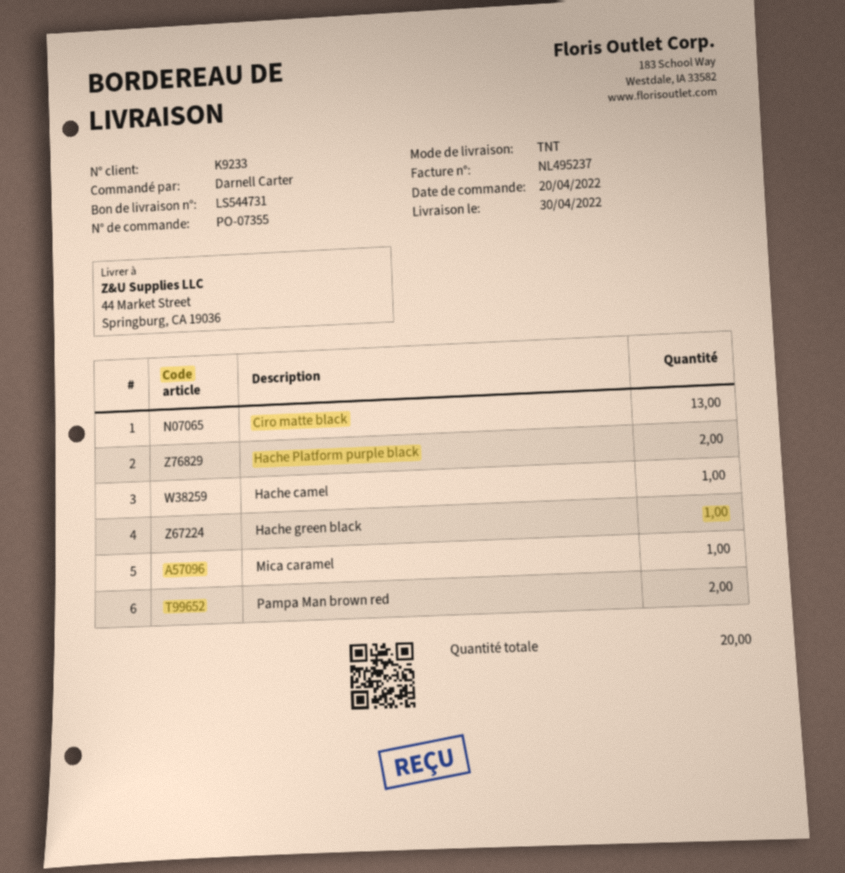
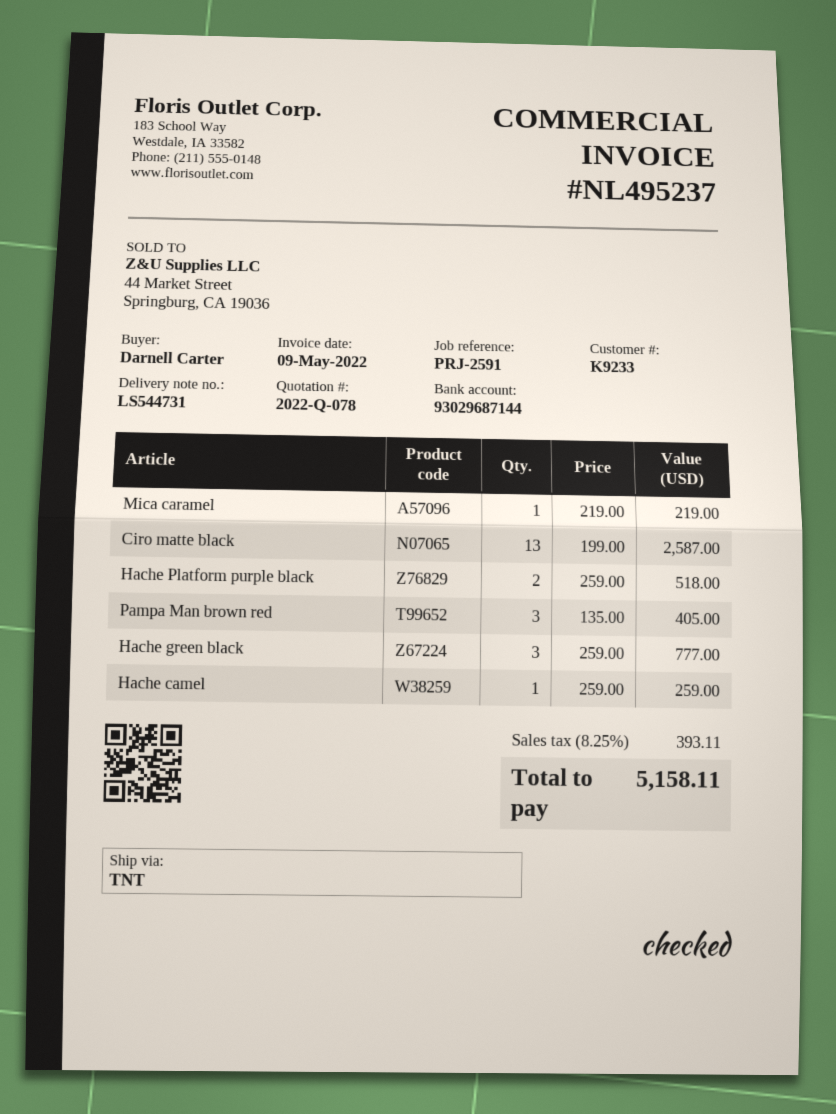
Hache green black: 1 -> 3
Pampa Man brown red: 2 -> 3

